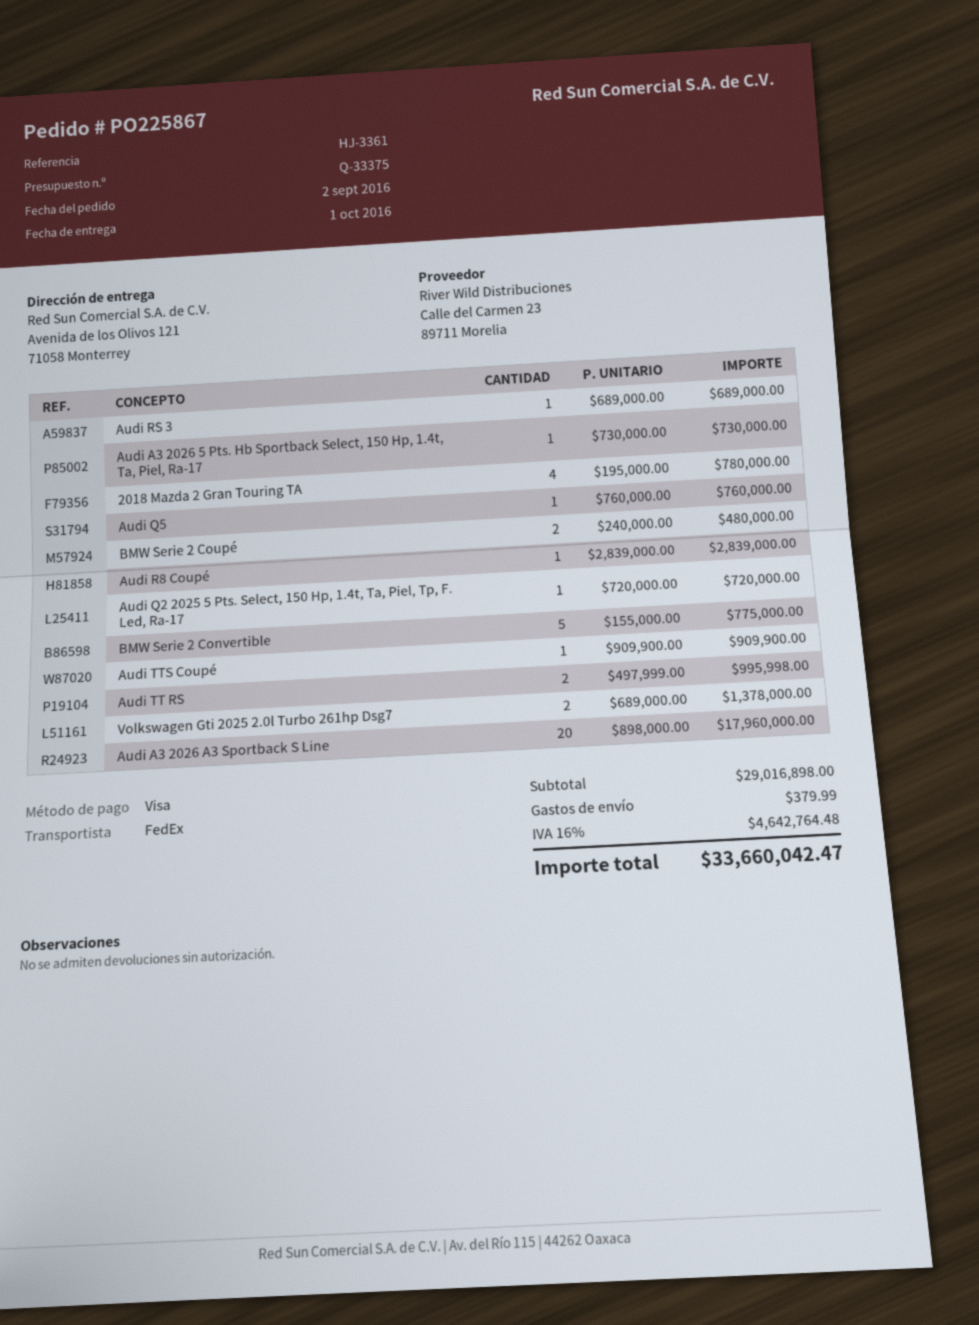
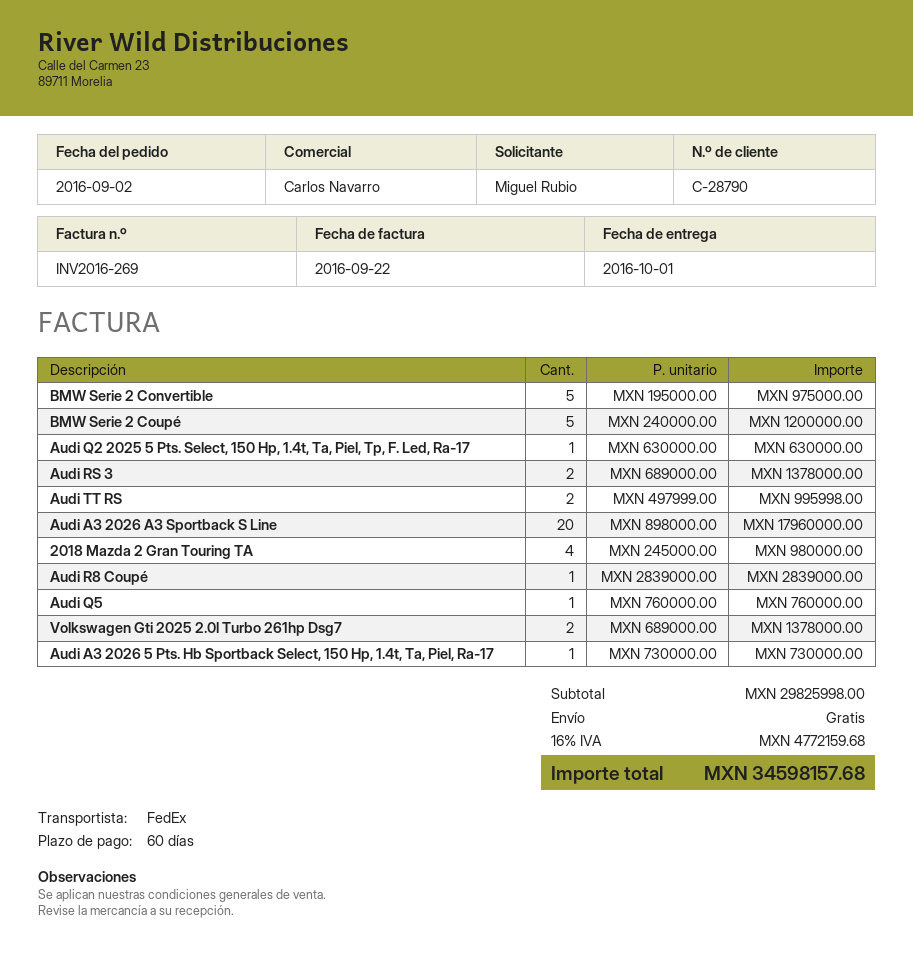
Audi RS 3: 1 x 689000.00 = 689000.00 -> 2 x 689000.00 = 1378000.00
2018 Mazda 2 Gran Touring TA: 4 x 195000.00 = 780000.00 -> 4 x 245000.00 = 980000.00
BMW Serie 2 Coupé: 2 x 240000.00 = 480000.00 -> 5 x 240000.00 = 1200000.00
Audi Q2 2025 5 Pts. Select, 150 Hp, 1.4t, Ta, Piel, Tp, F. Led, Ra-17: 1 x 720000.00 = 720000.00 -> 1 x 630000.00 = 630000.00
BMW Serie 2 Convertible: 5 x 155000.00 = 775000.00 -> 5 x 195000.00 = 975000.00
Audi TTS Coupé: 1 x 909900.00 = 909900.00 -> none
subtotal: 29016898.00 -> 29825998.00
shipping: 379.99 -> 0.00
tax: 16% = 4642764.48 -> 16% = 4772159.68
total: 33660042.47 -> 34598157.68

